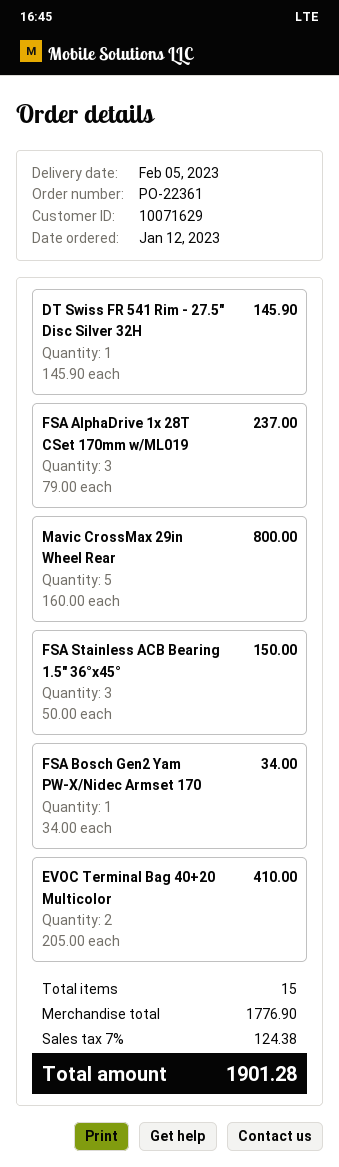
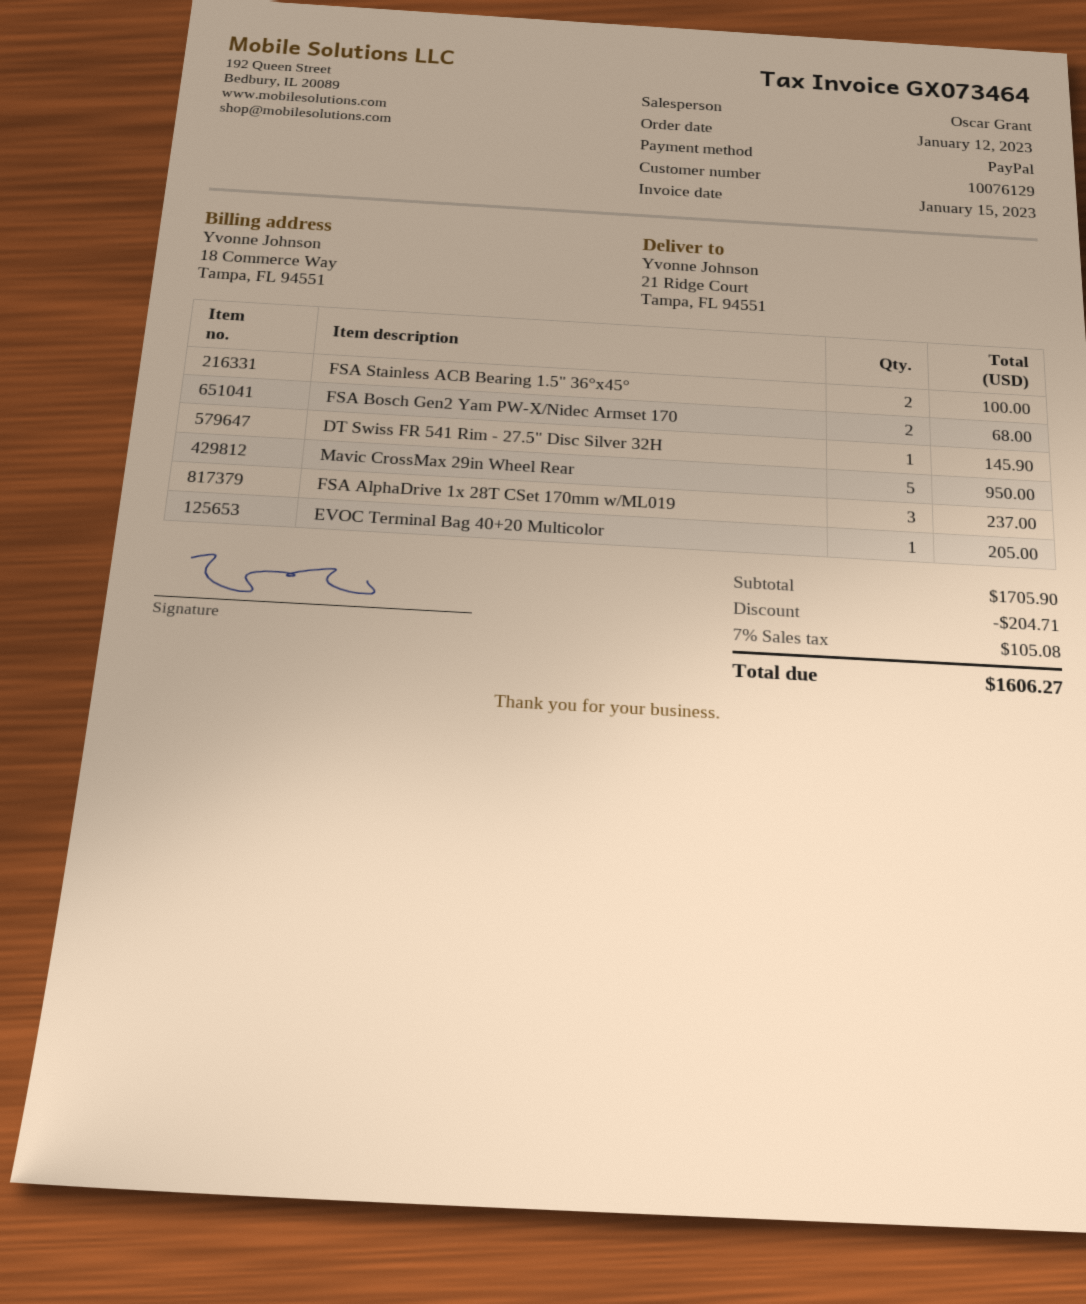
customer number: 10071629 -> 10076129
Mavic CrossMax 29in Wheel Rear: 5 for 800.00 -> 5 for 950.00
FSA Stainless ACB Bearing 1.5" 36°x45°: 3 for 150.00 -> 2 for 100.00
FSA Bosch Gen2 Yam PW-X/Nidec Armset 170: 1 for 34.00 -> 2 for 68.00
EVOC Terminal Bag 40+20 Multicolor: 2 for 410.00 -> 1 for 205.00
subtotal: 1776.90 -> 1705.90
discount: none -> 204.71
tax: 7% = 124.38 -> 7% = 105.08
total: 1901.28 -> 1606.27

